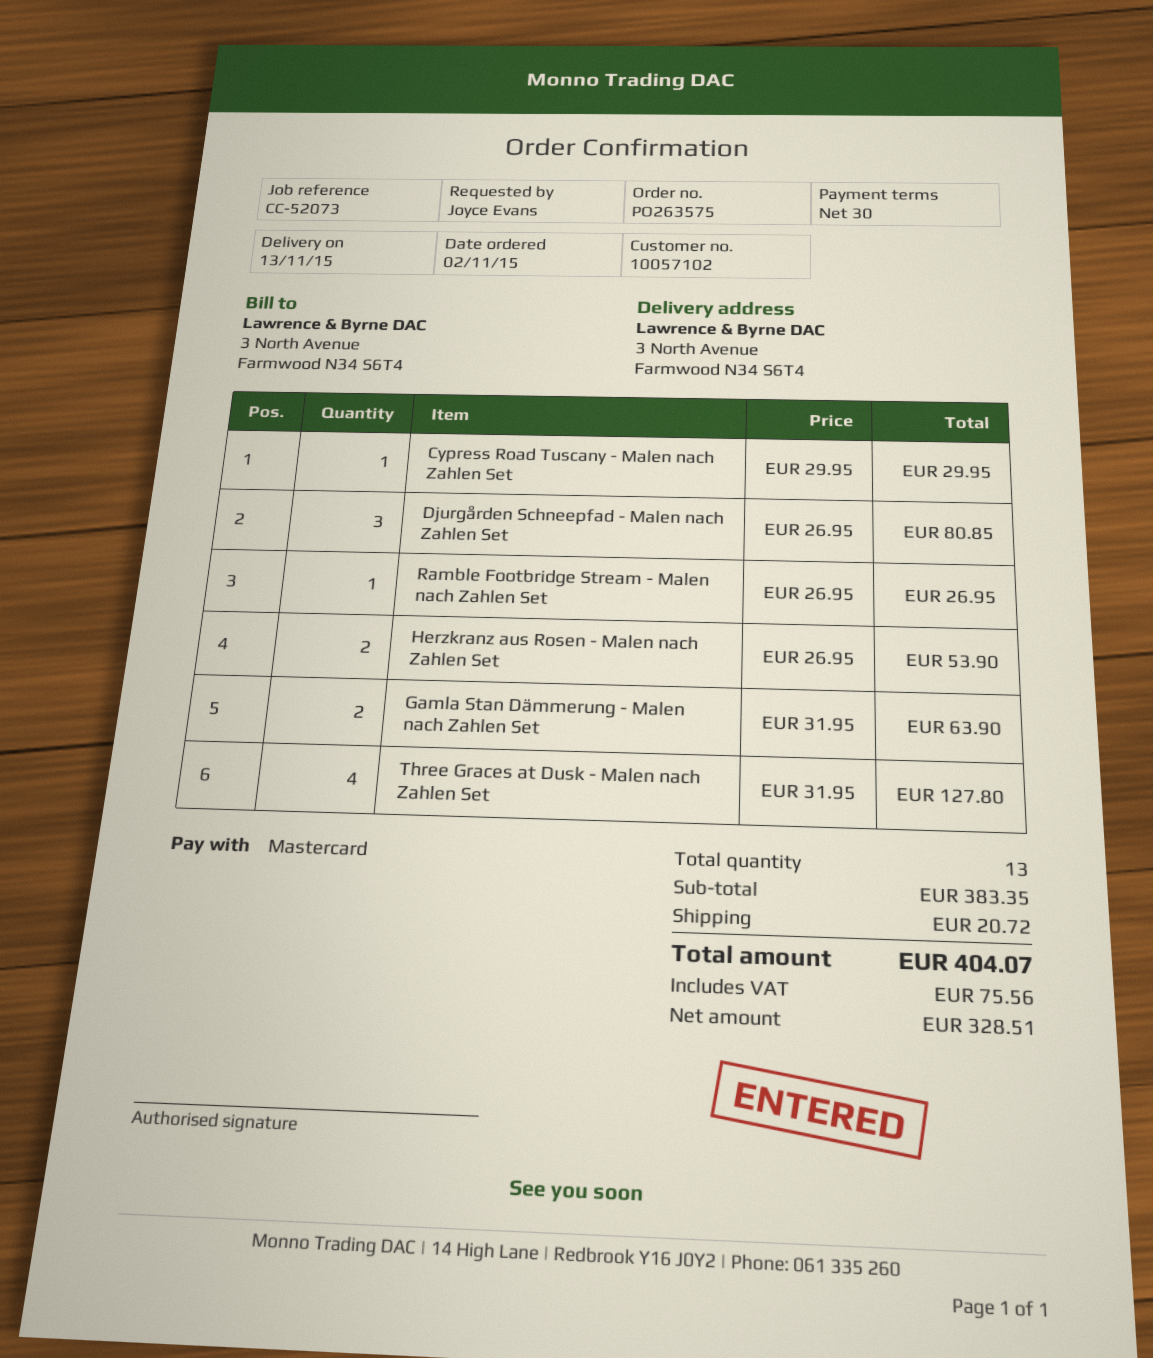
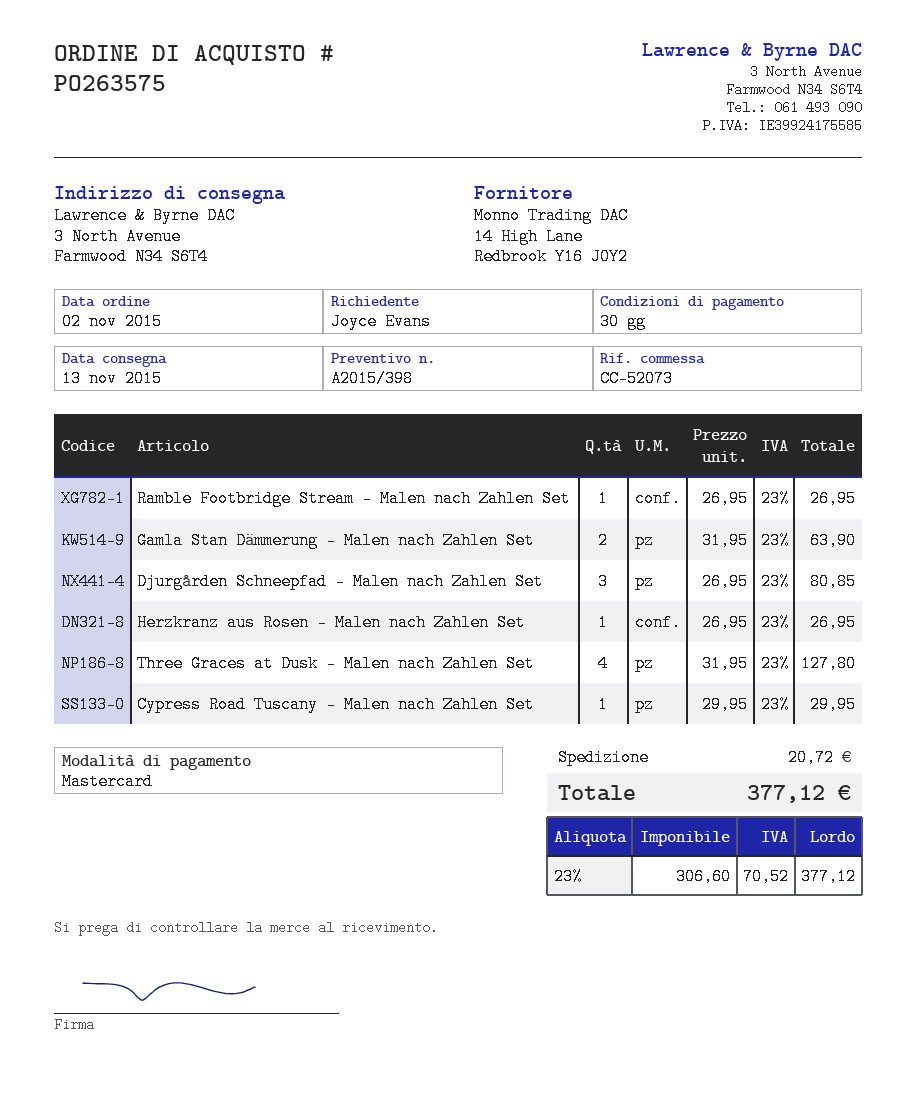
Herzkranz aus Rosen - Malen nach Zahlen Set: 2 x 26.95 = 53.90 -> 1 x 26.95 = 26.95
net: 328.51 -> 306.60
tax: 75.56 -> 70.52
total: 404.07 -> 377.12

